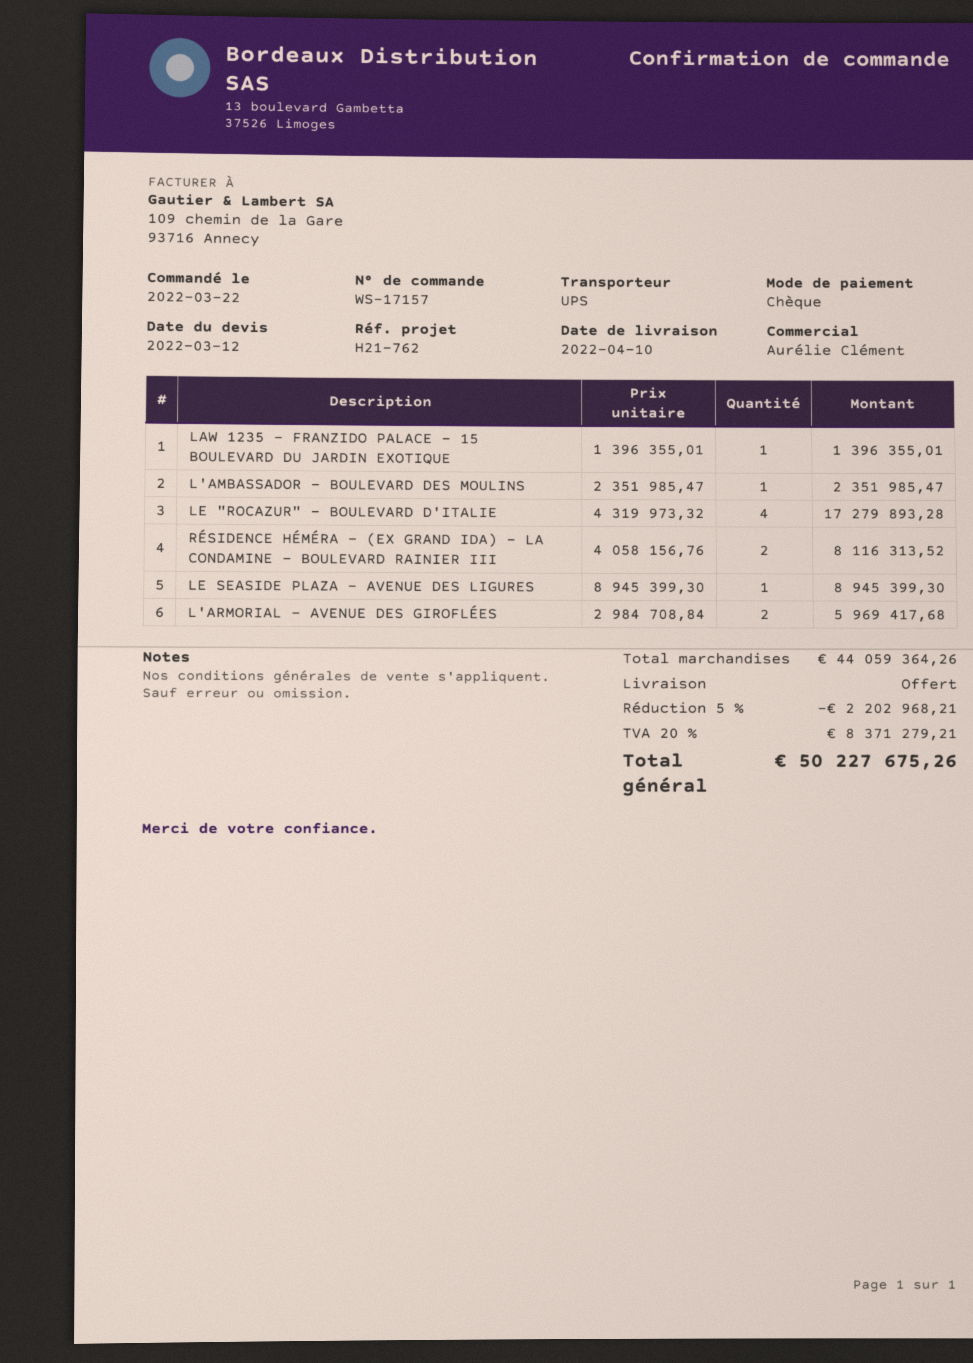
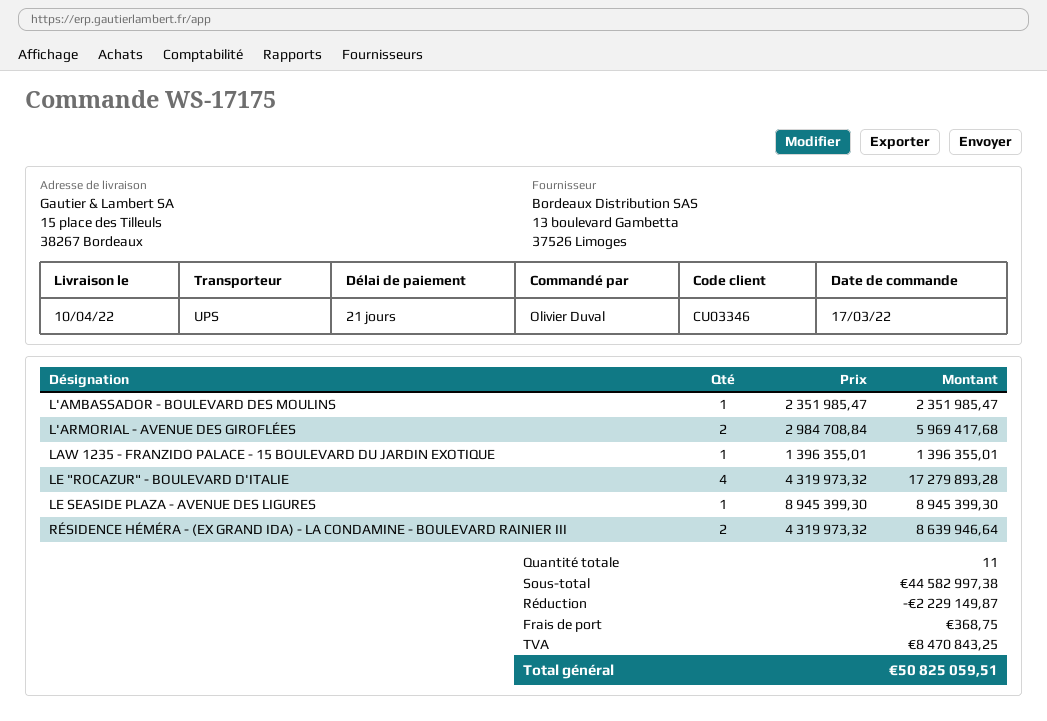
order number: WS-17157 -> WS-17175
order date: 2022-03-22 -> 2022-03-17
RÉSIDENCE HÉMÉRA - (EX GRAND IDA) - LA CONDAMINE - BOULEVARD RAINIER III: 2 x 4058156.76 = 8116313.52 -> 2 x 4319973.32 = 8639946.64
subtotal: 44059364.26 -> 44582997.38
discount: 2202968.21 -> 2229149.87
shipping: 0.00 -> 368.75
tax: 8371279.21 -> 8470843.25
total: 50227675.26 -> 50825059.51

